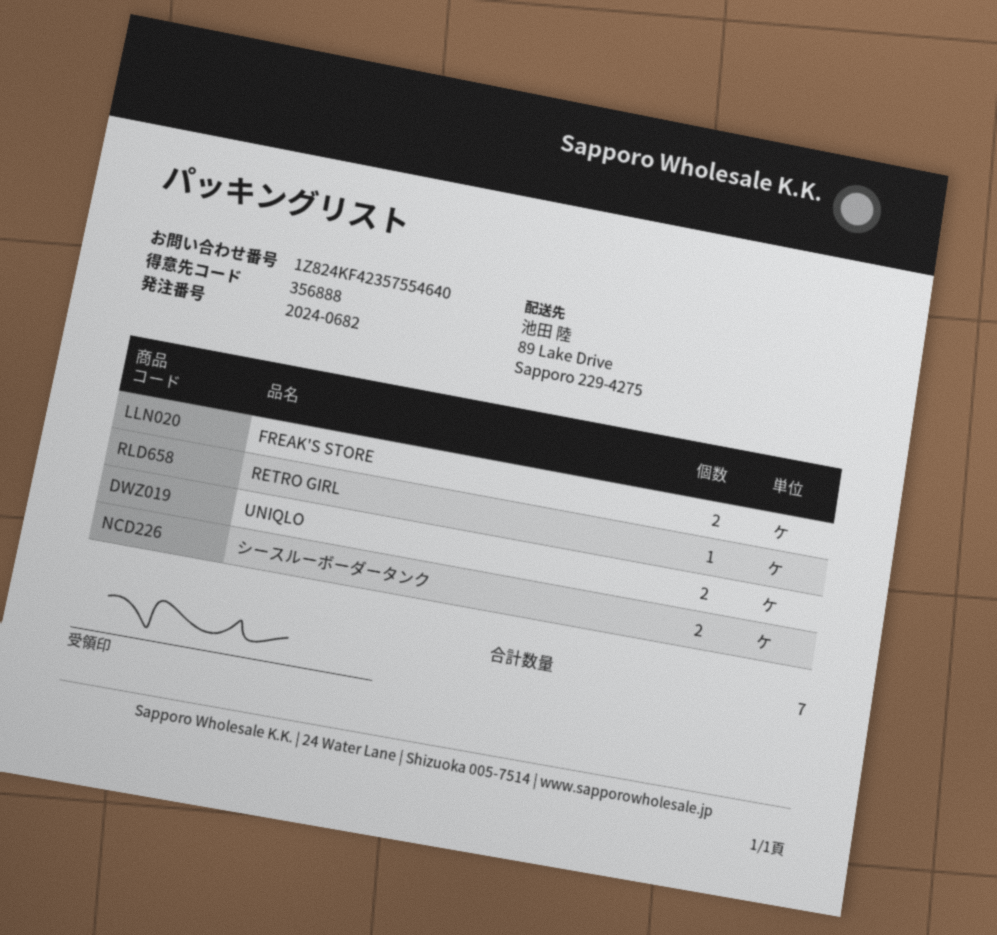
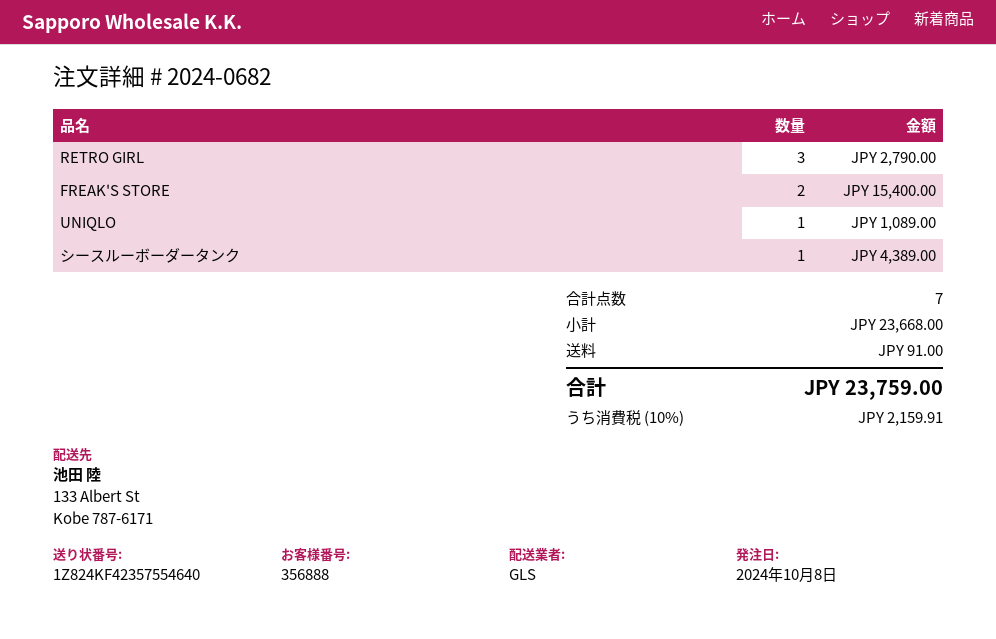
ship to: 89 Lake Drive, Sapporo 229-4275 -> 133 Albert St, Kobe 787-6171
RETRO GIRL: 1 -> 3
UNIQLO: 2 -> 1
シースルーボーダータンク: 2 -> 1

